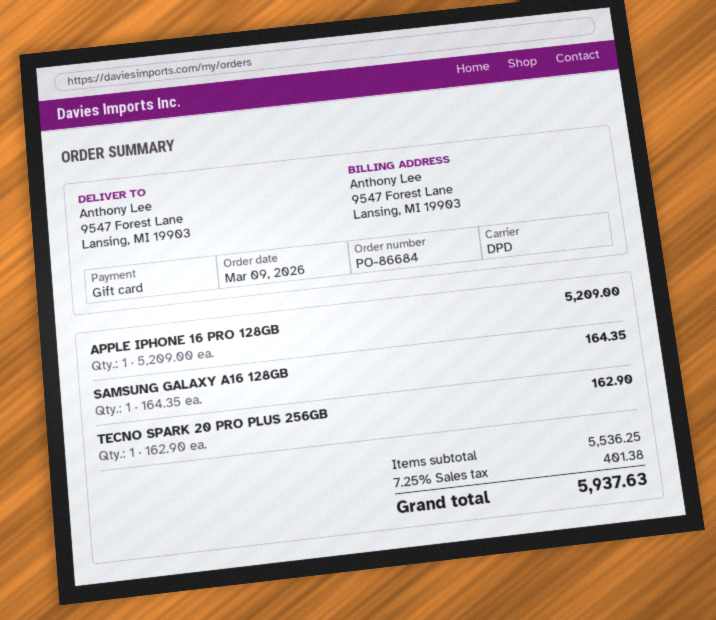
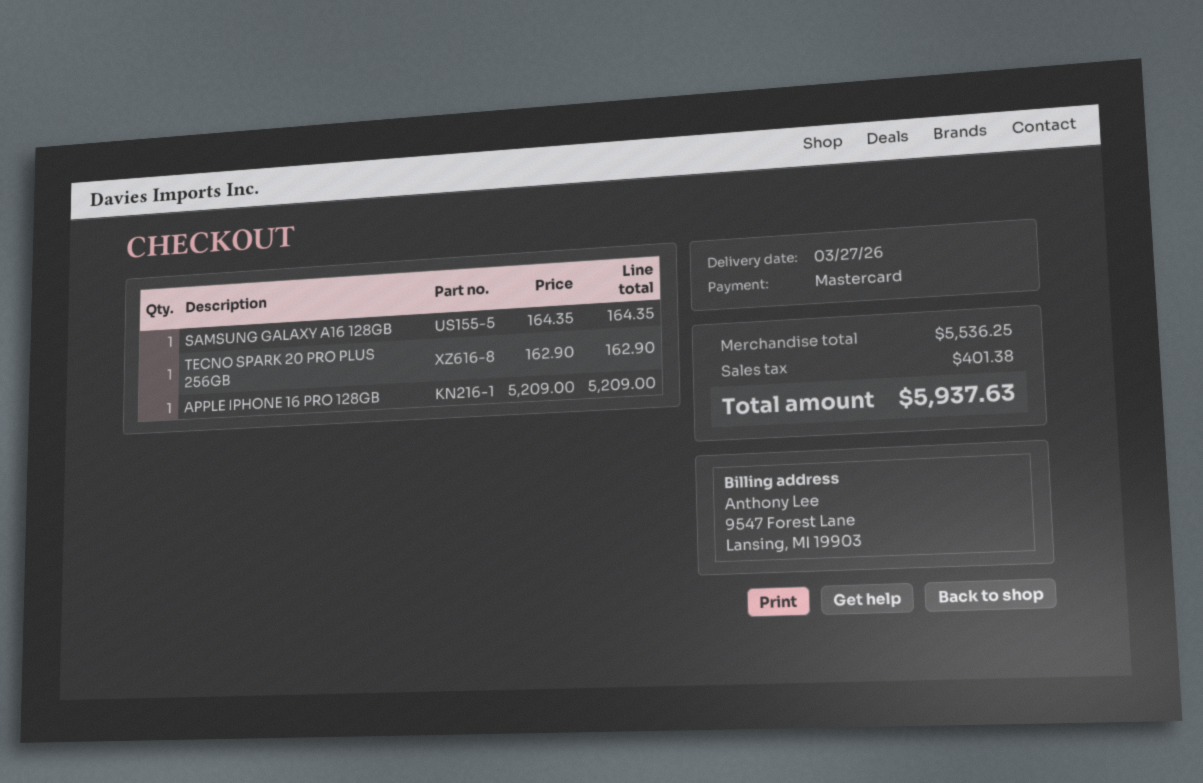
payment method: gift card -> Mastercard

